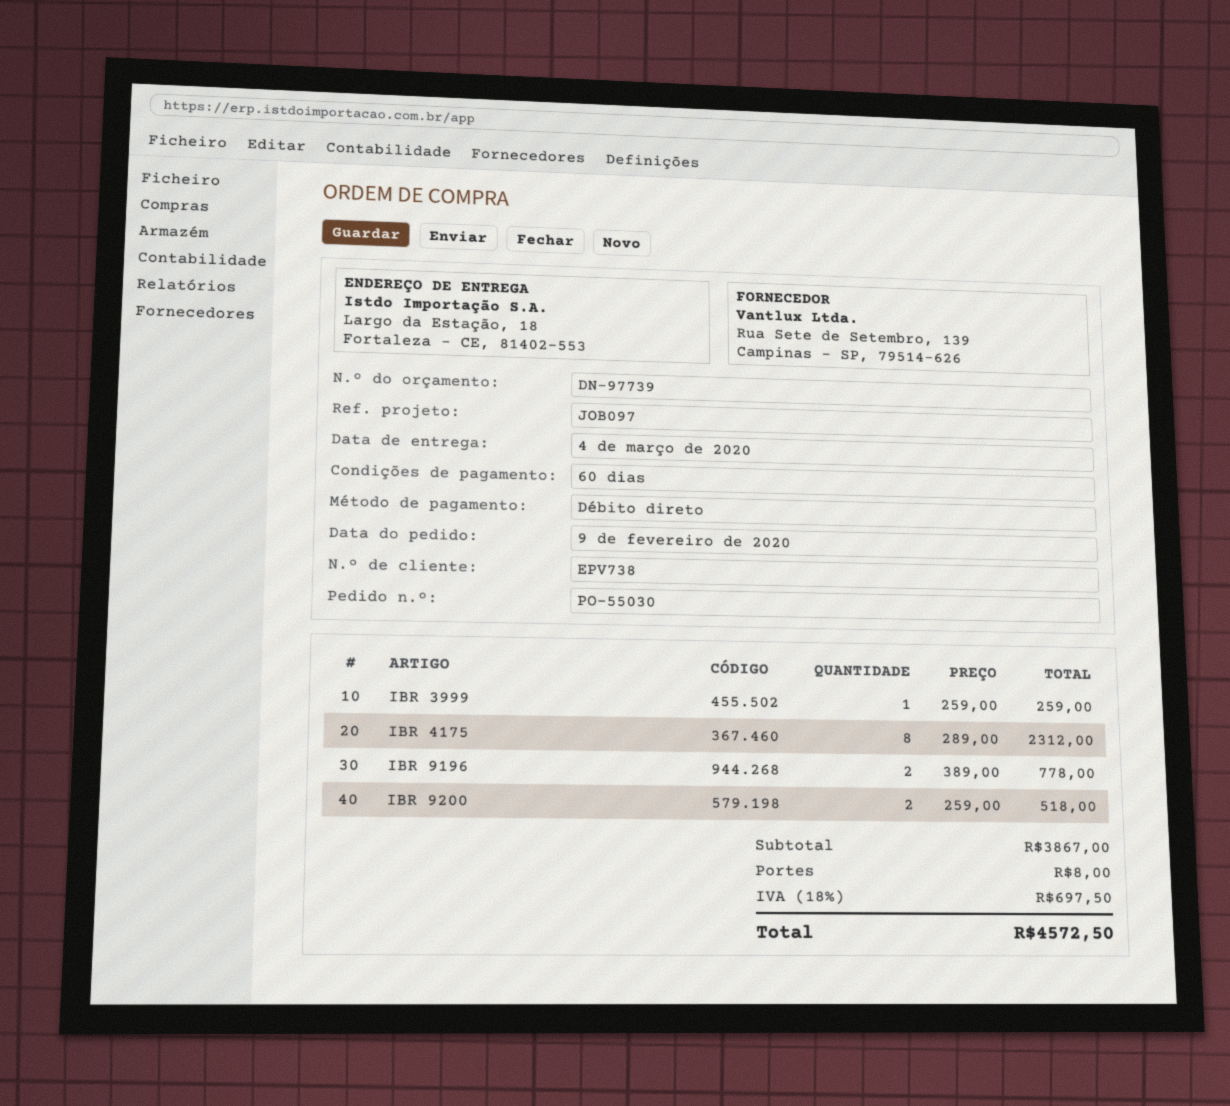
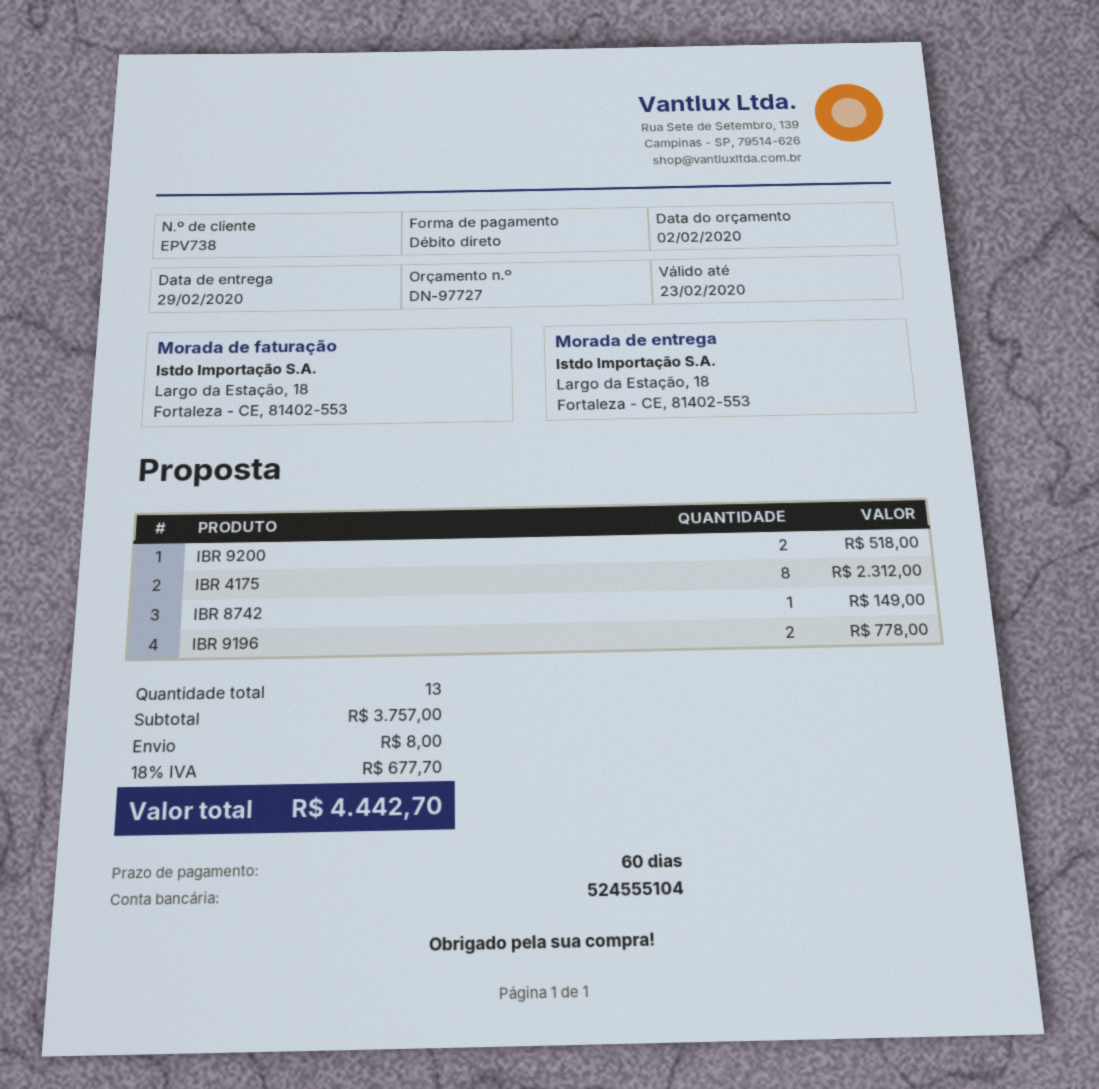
quote number: DN-97739 -> DN-97727
delivery date: 2020-03-04 -> 2020-02-29
IBR 3999: 1 for 259.00 -> none
IBR 8742: none -> 1 for 149.00
subtotal: 3867.00 -> 3757.00
tax: 18% = 697.50 -> 18% = 677.70
total: 4572.50 -> 4442.70

